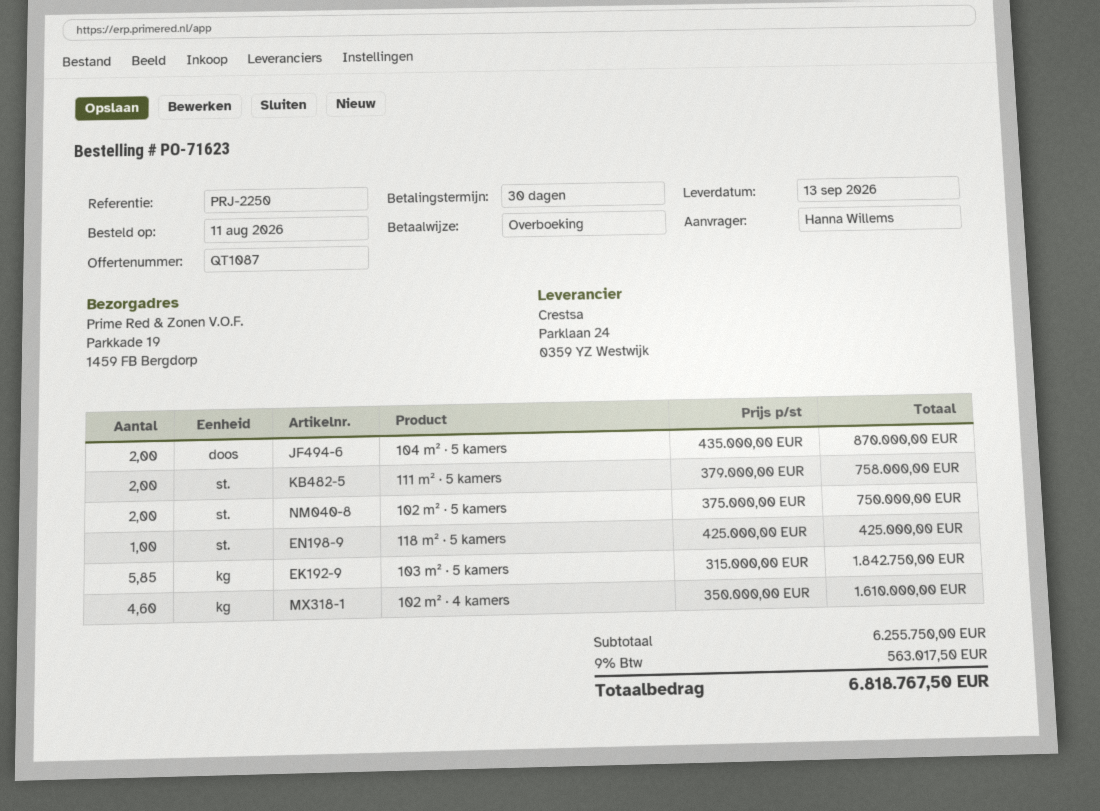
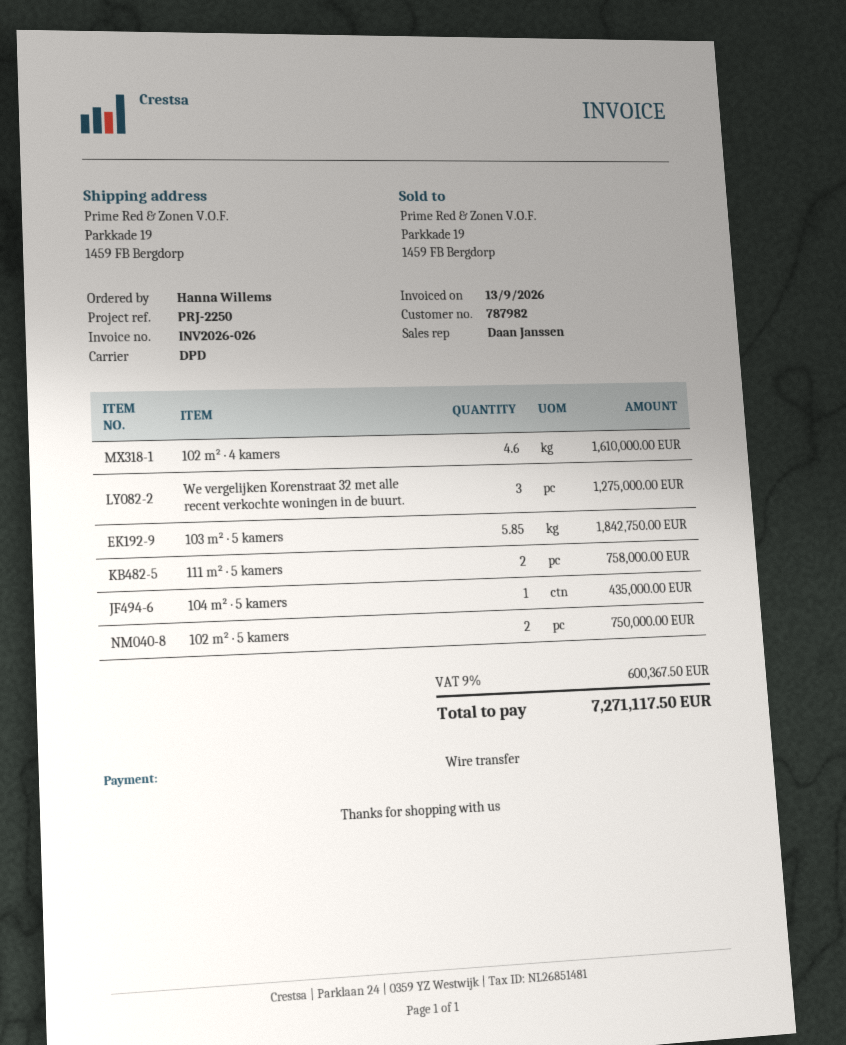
104 m² · 5 kamers: 2 for 870000.00 -> 1 for 435000.00
118 m² · 5 kamers: 1 for 425000.00 -> none
We vergelijken Korenstraat 32 met alle recent verkochte woningen in de buurt.: none -> 3 for 1275000.00
tax: 9% = 563017.50 -> 9% = 600367.50
total: 6818767.50 -> 7271117.50

